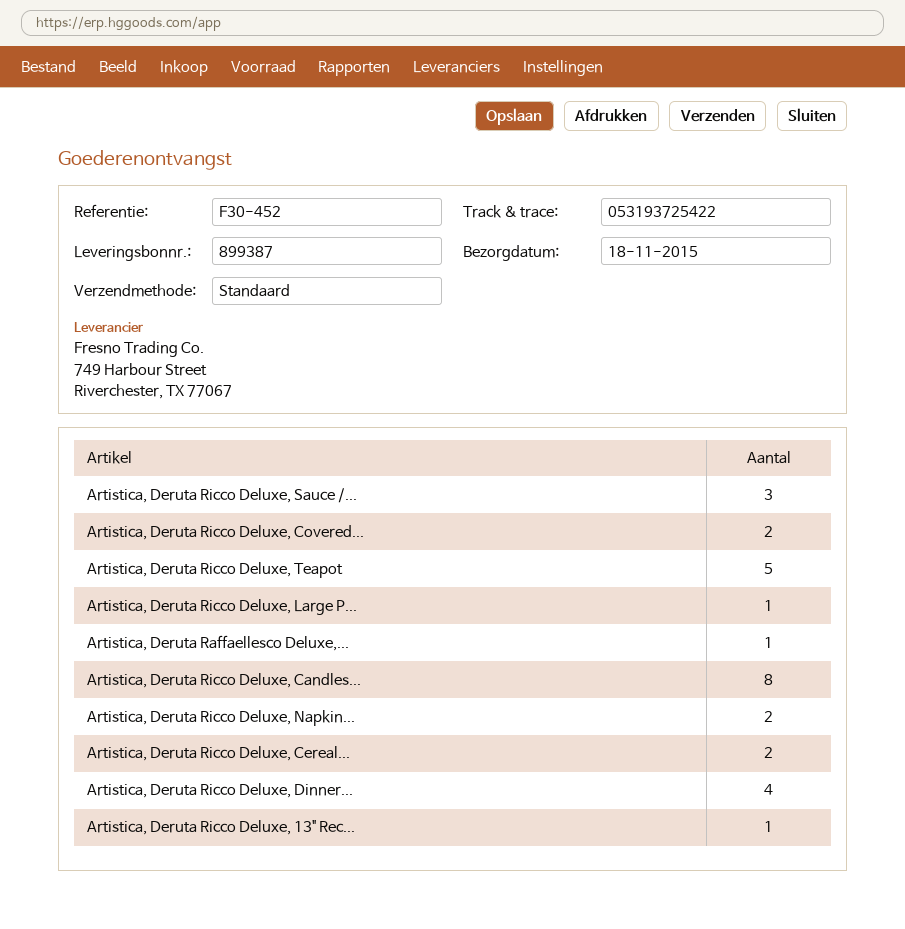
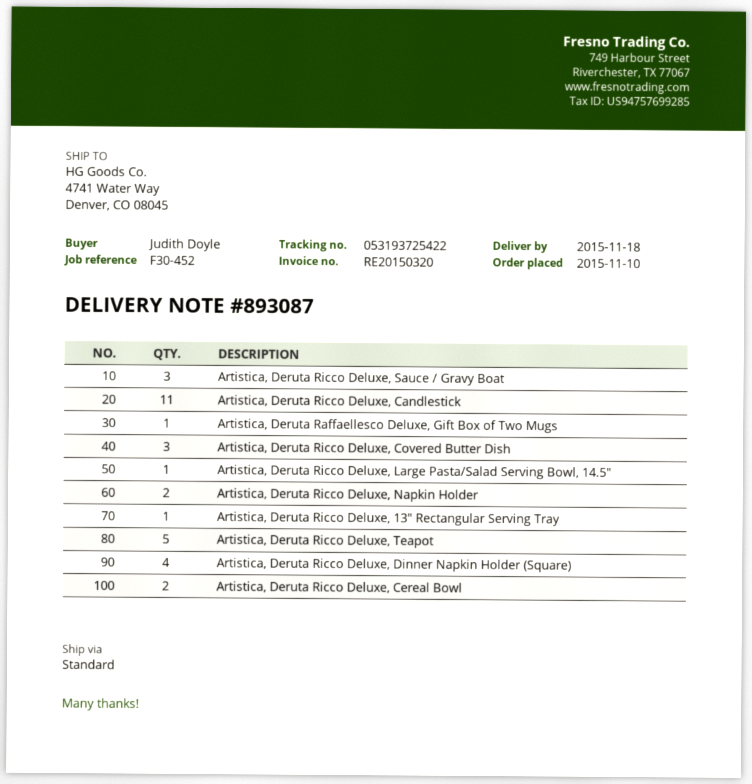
delivery note number: 899387 -> 893087
Artistica, Deruta Ricco Deluxe, Covered...: 2 -> 3
Artistica, Deruta Ricco Deluxe, Candles...: 8 -> 11

